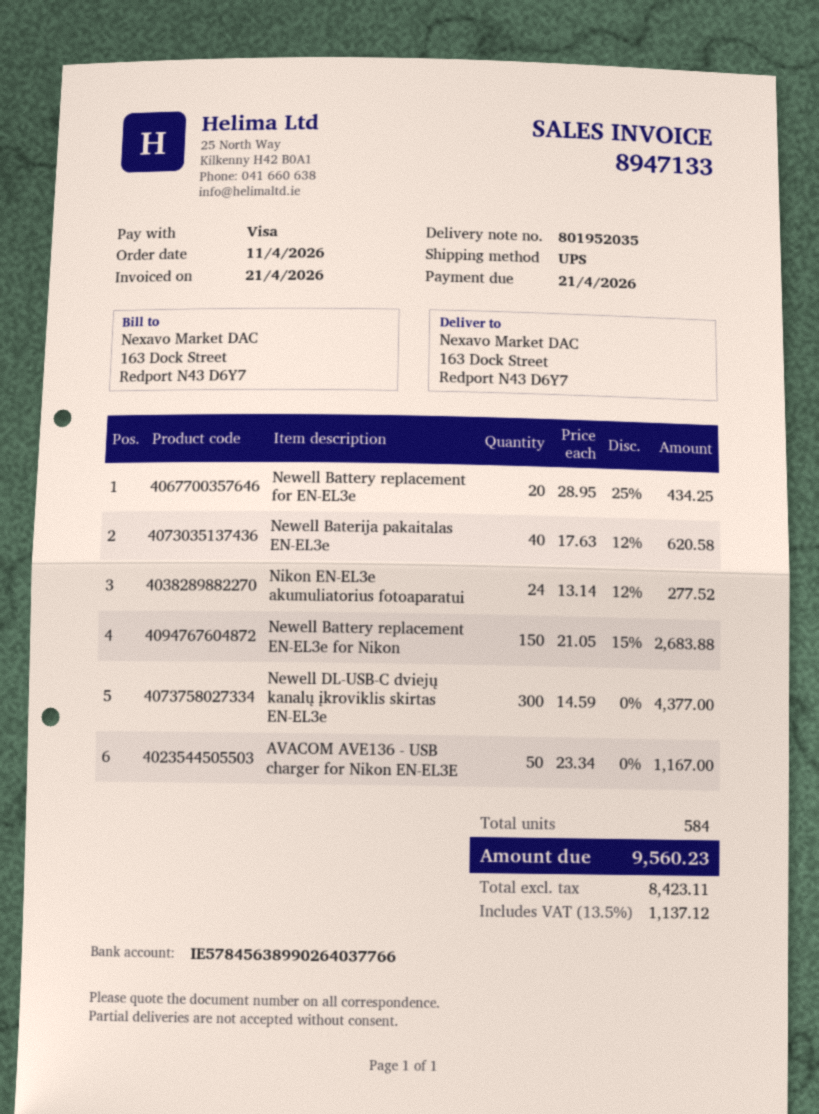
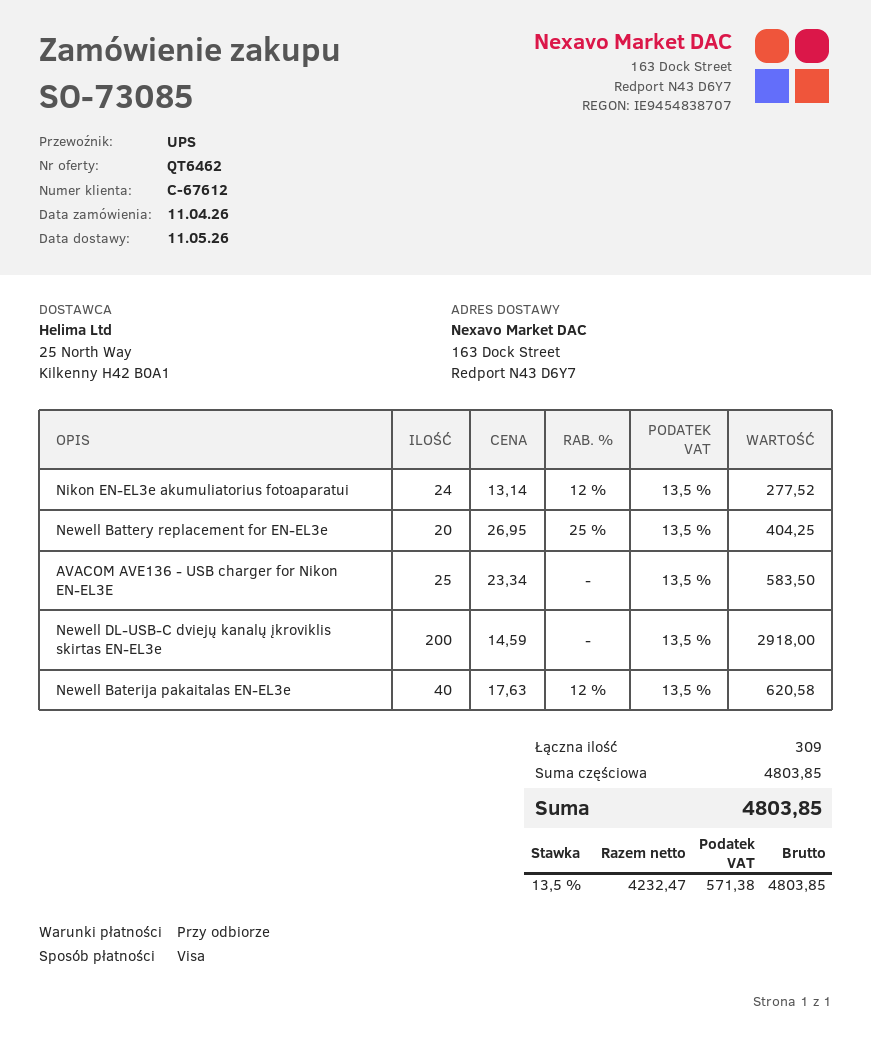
Newell Battery replacement for EN-EL3e: 20 x 28.95 - 25% = 434.25 -> 20 x 26.95 - 25% = 404.25
Newell Battery replacement EN-EL3e for Nikon: 150 x 21.05 - 15% = 2683.88 -> none
Newell DL-USB-C dviejų kanalų įkroviklis skirtas EN-EL3e: 300 x 14.59 = 4377.00 -> 200 x 14.59 = 2918.00
AVACOM AVE136 - USB charger for Nikon EN-EL3E: 50 x 23.34 = 1167.00 -> 25 x 23.34 = 583.50
total quantity: 584 -> 309
net: 8423.11 -> 4232.47
tax: 13.5% = 1137.12 -> 13.5% = 571.38
total: 9560.23 -> 4803.85

